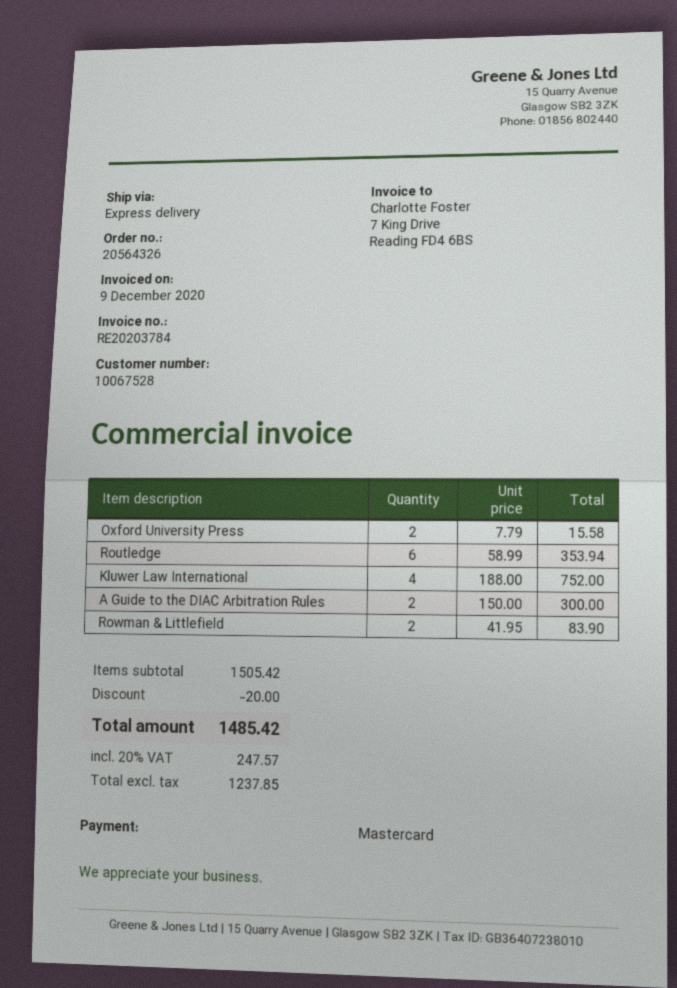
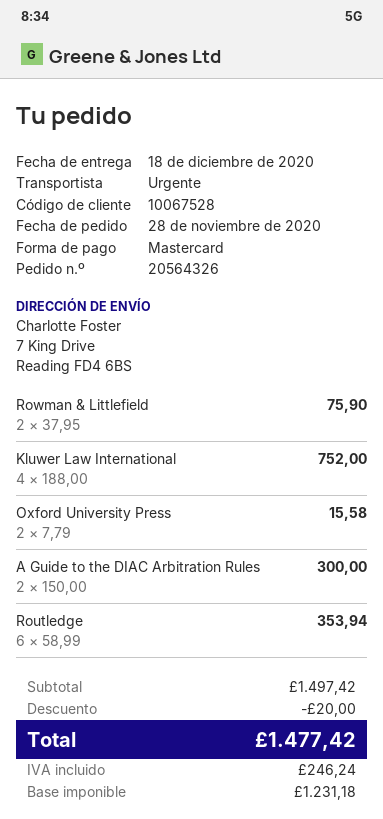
Rowman & Littlefield: 2 x 41.95 = 83.90 -> 2 x 37.95 = 75.90
subtotal: 1505.42 -> 1497.42
net: 1237.85 -> 1231.18
tax: 247.57 -> 246.24
total: 1485.42 -> 1477.42

